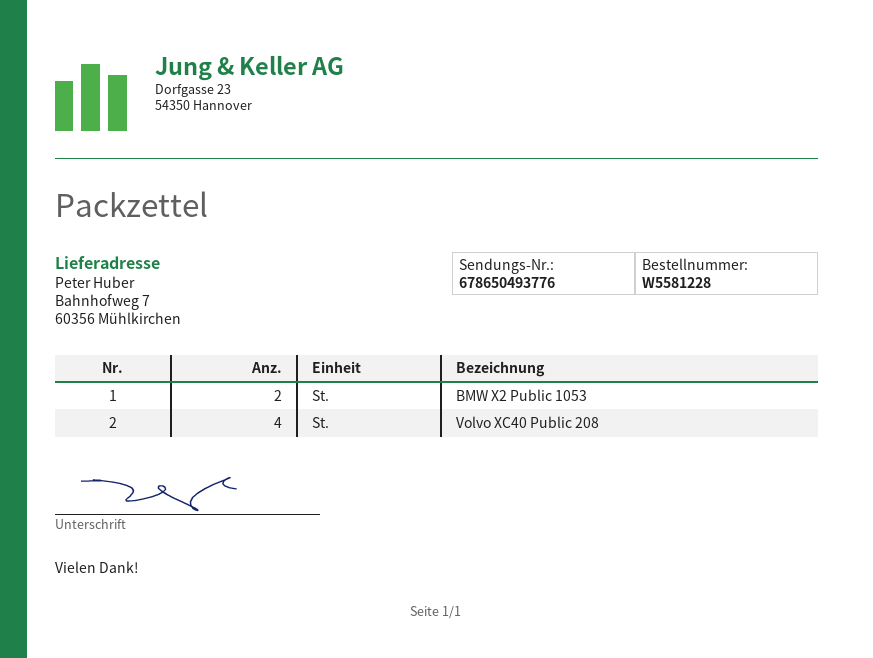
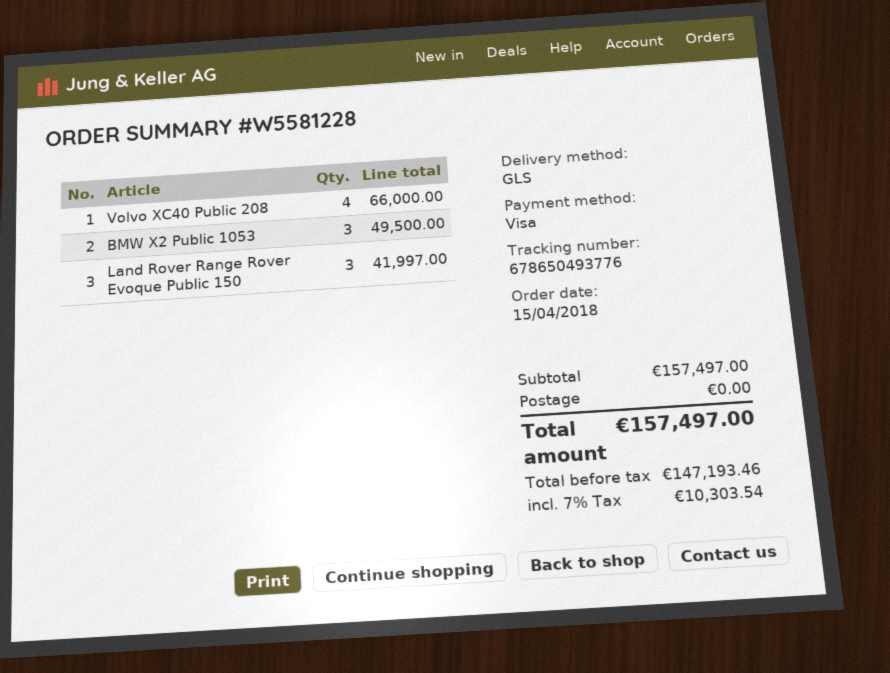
BMW X2 Public 1053: 2 -> 3
Land Rover Range Rover Evoque Public 150: none -> 3

